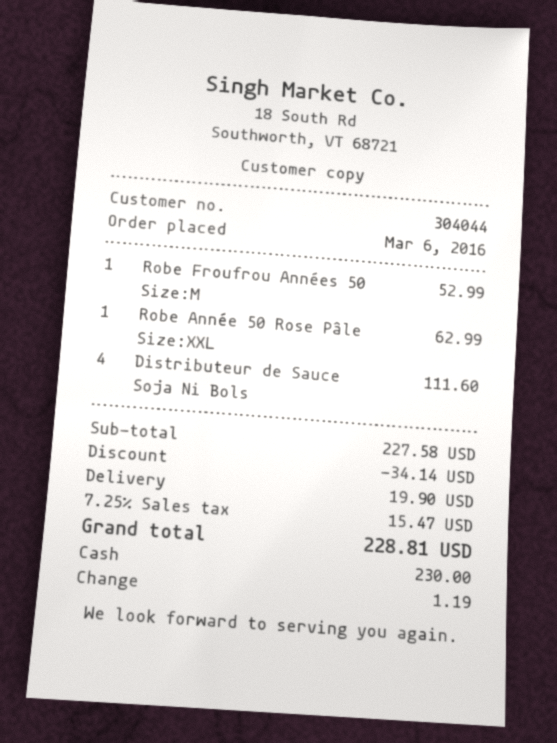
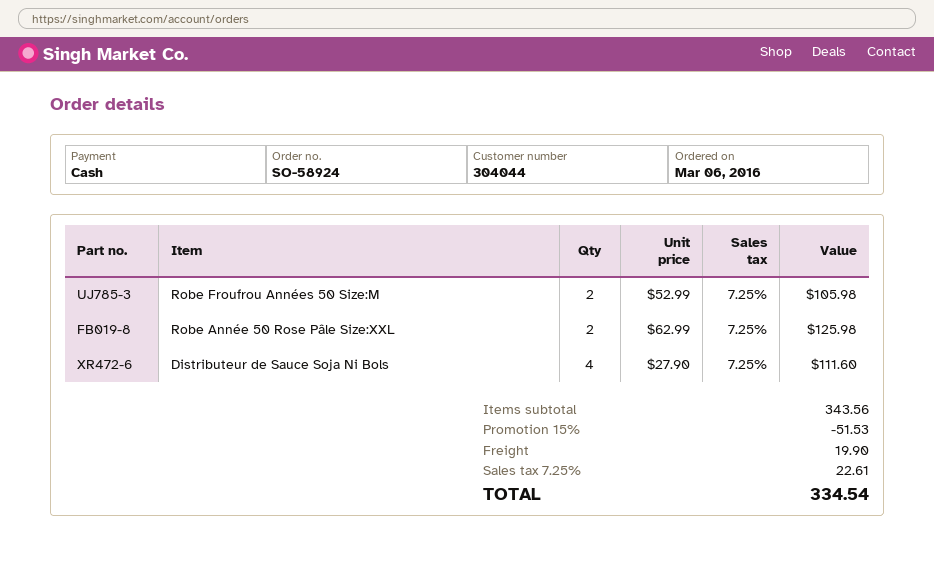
Robe Froufrou Années 50 Size:M: 1 for 52.99 -> 2 for 105.98
Robe Année 50 Rose Pâle Size:XXL: 1 for 62.99 -> 2 for 125.98
subtotal: 227.58 -> 343.56
discount: 34.14 -> 51.53
tax: 7.25% = 15.47 -> 7.25% = 22.61
total: 228.81 -> 334.54

